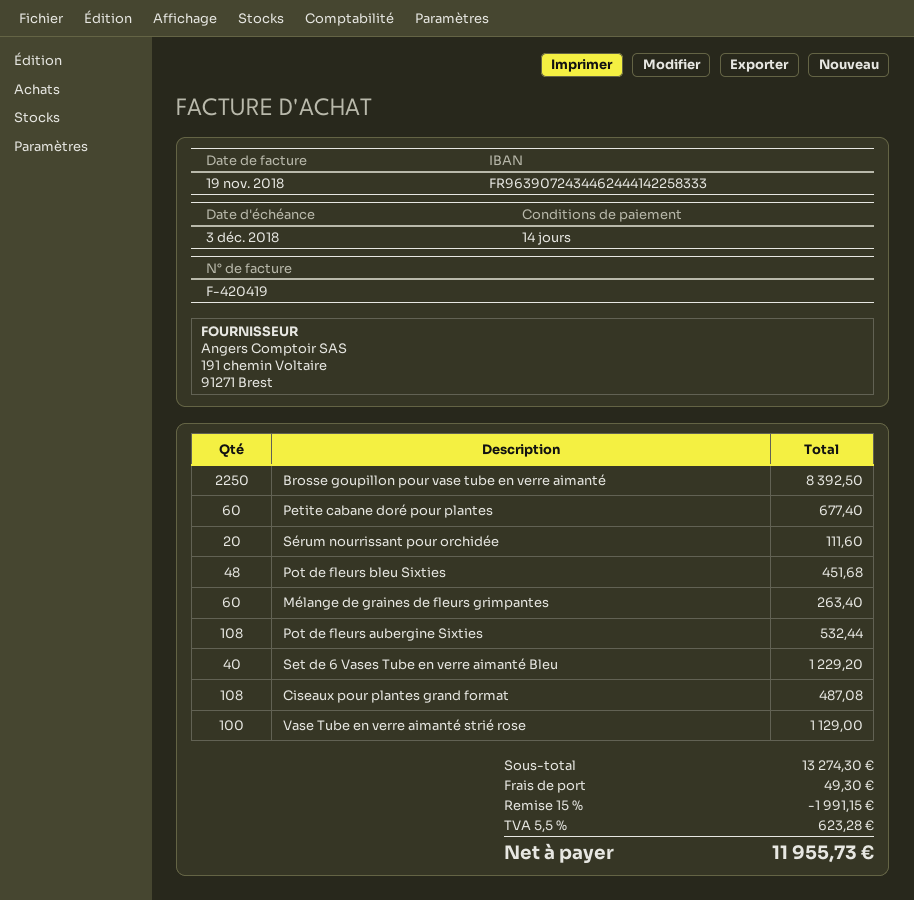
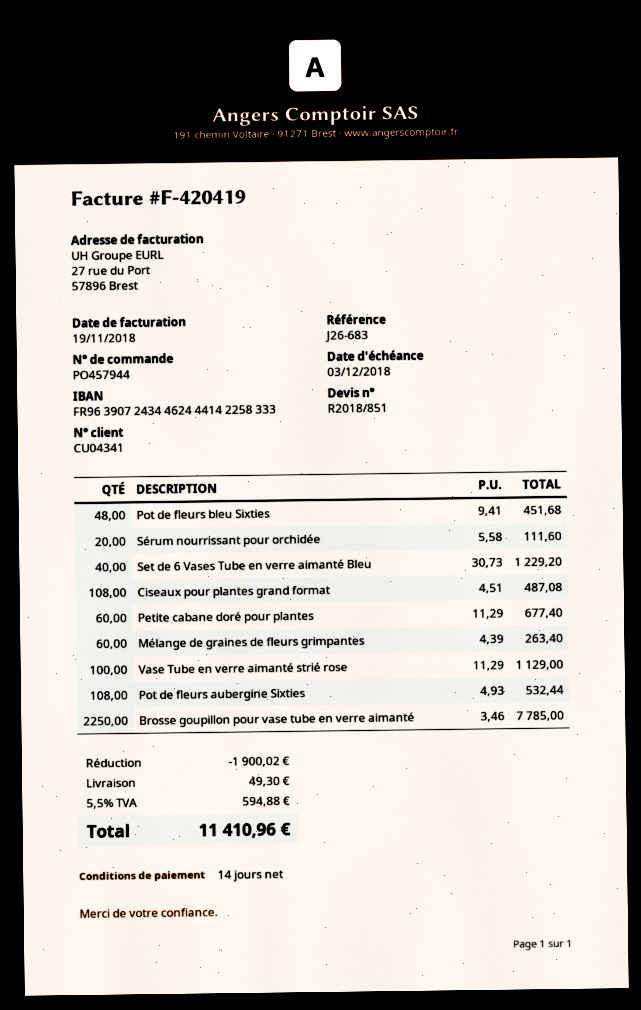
Brosse goupillon pour vase tube en verre aimanté: 2250 for 8392.50 -> 2250 for 7785.00
discount: 1991.15 -> 1900.02
tax: 5.5% = 623.28 -> 5.5% = 594.88
total: 11955.73 -> 11410.96

